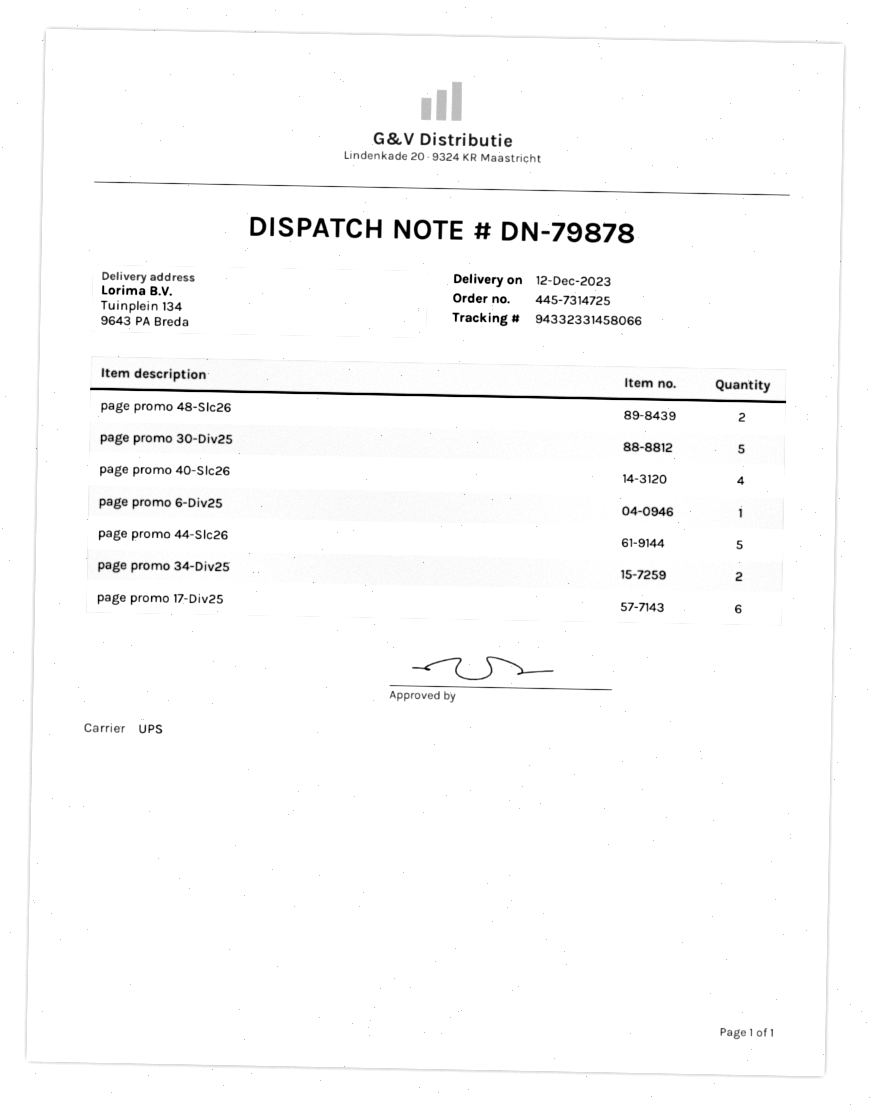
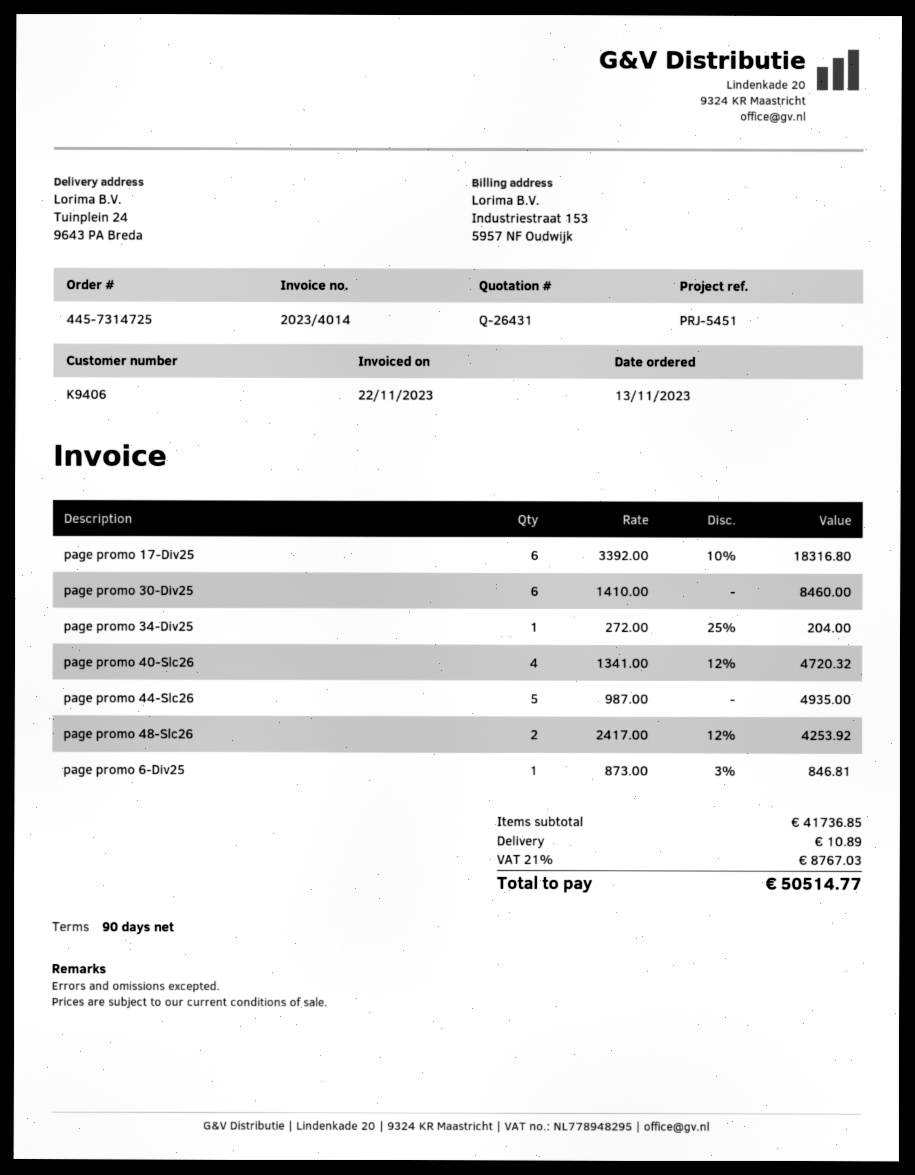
ship to: Tuinplein 134, 9643 PA Breda -> Tuinplein 24, 9643 PA Breda
page promo 30-Div25: 5 -> 6
page promo 34-Div25: 2 -> 1

